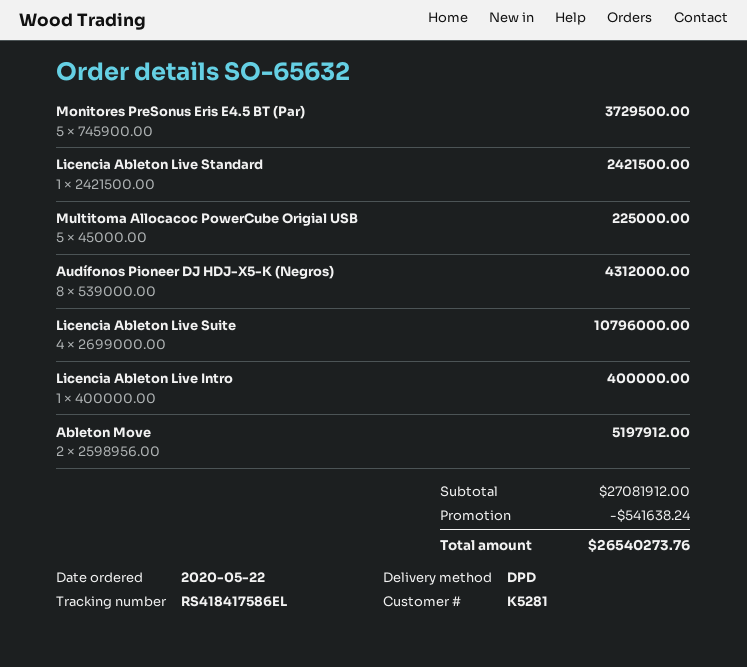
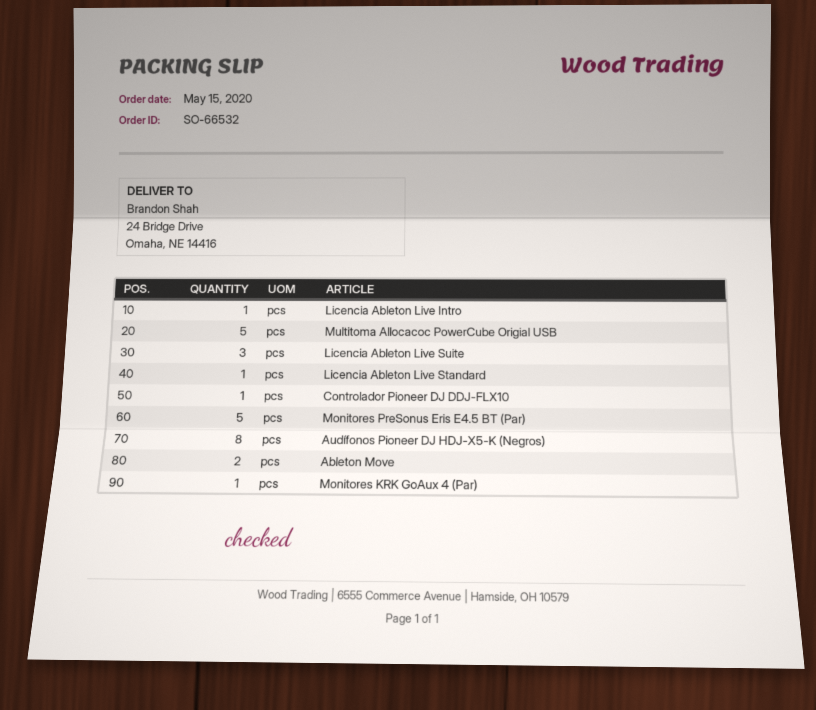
order number: SO-65632 -> SO-66532
order date: 2020-05-22 -> 2020-05-15
Licencia Ableton Live Suite: 4 -> 3
Controlador Pioneer DJ DDJ-FLX10: none -> 1
Monitores KRK GoAux 4 (Par): none -> 1

